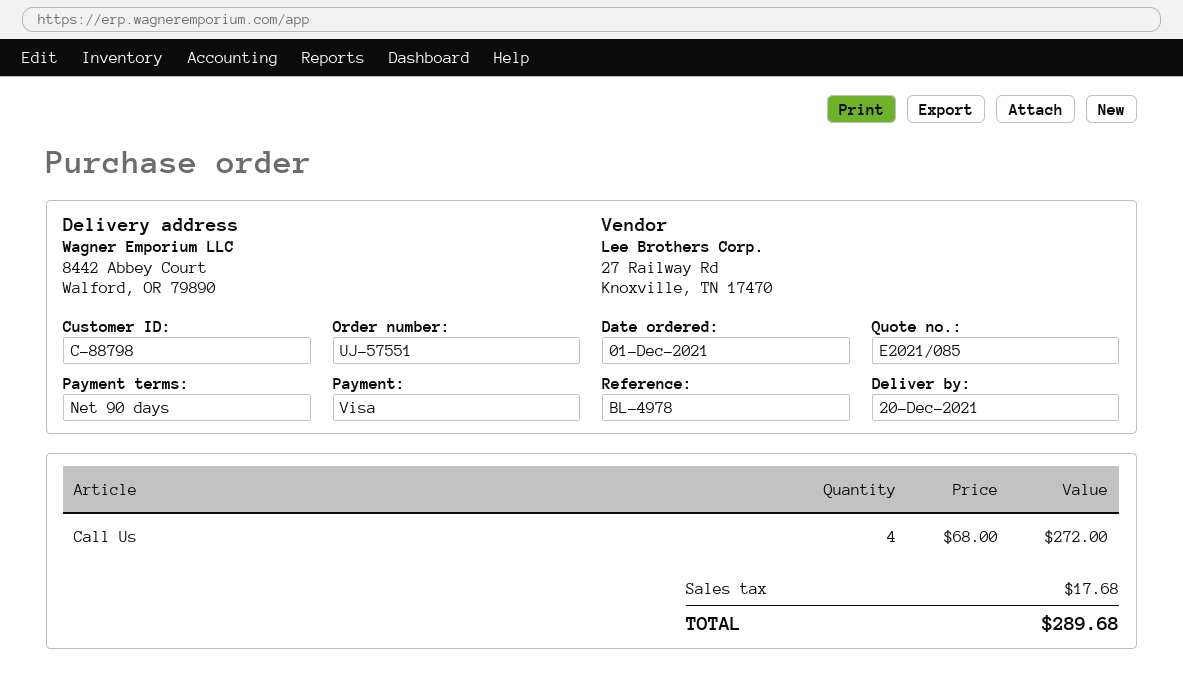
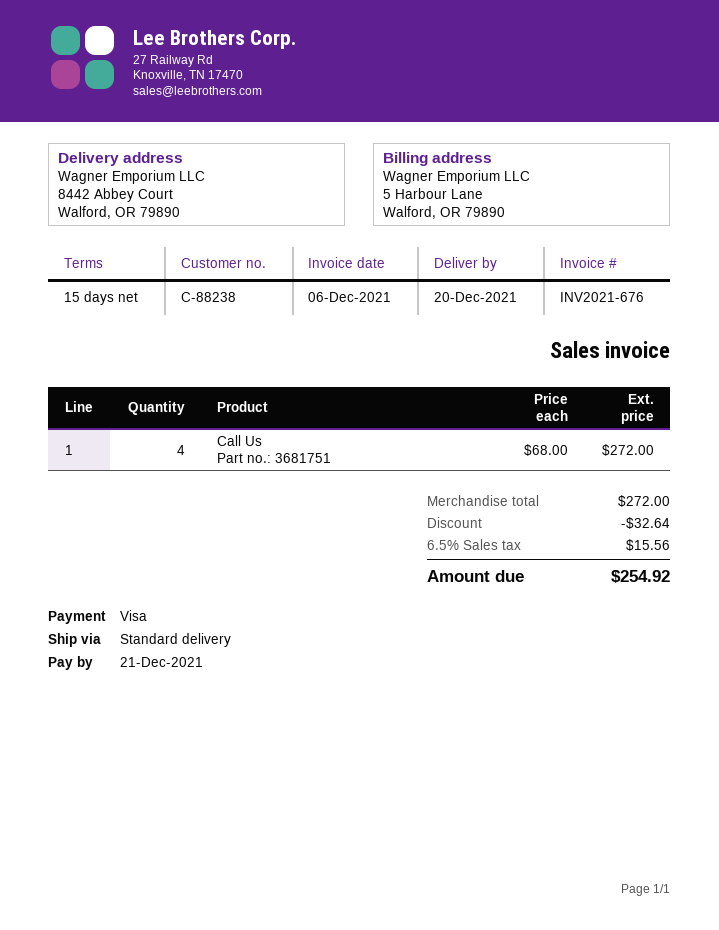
payment terms: 90 days -> 15 days
customer number: C-88798 -> C-88238
discount: none -> 32.64
tax: 17.68 -> 15.56
total: 289.68 -> 254.92

